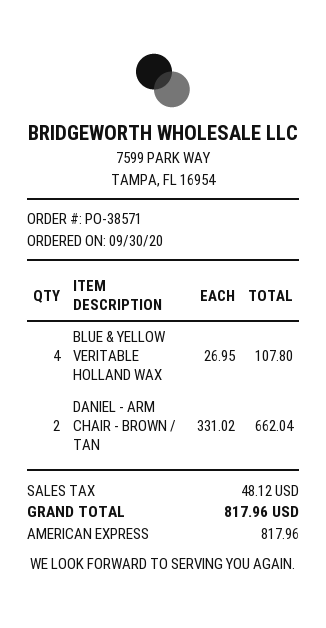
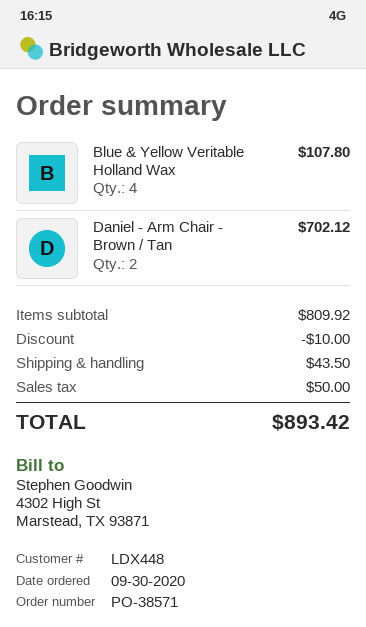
DANIEL - ARM CHAIR - BROWN / TAN: 2 for 662.04 -> 2 for 702.12
discount: none -> 10.00
shipping: none -> 43.50
tax: 48.12 -> 50.00
total: 817.96 -> 893.42

